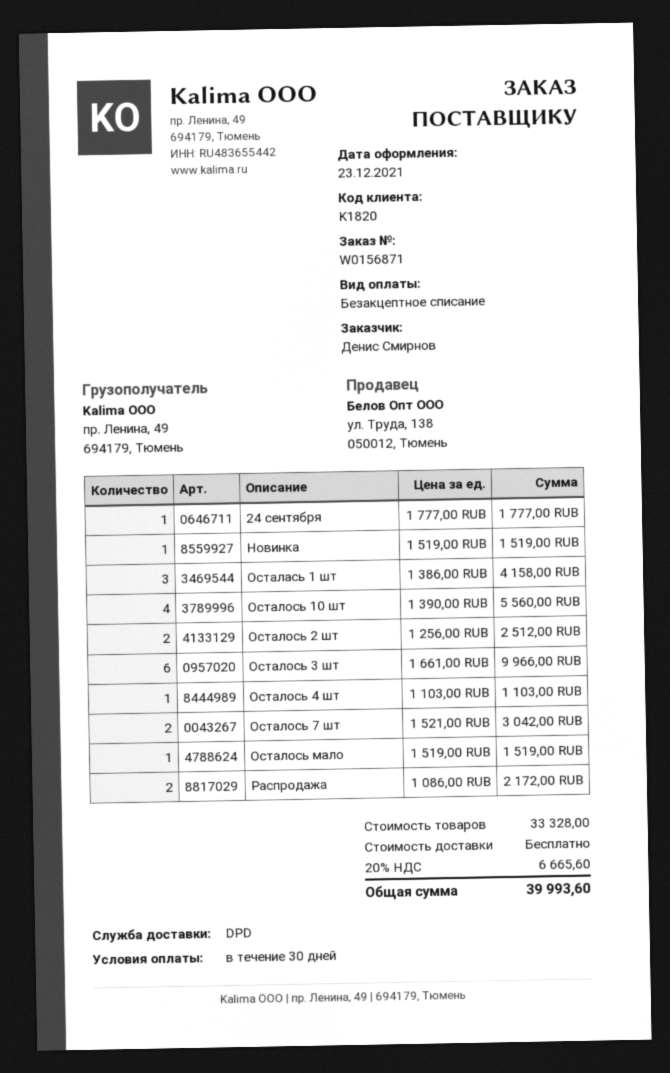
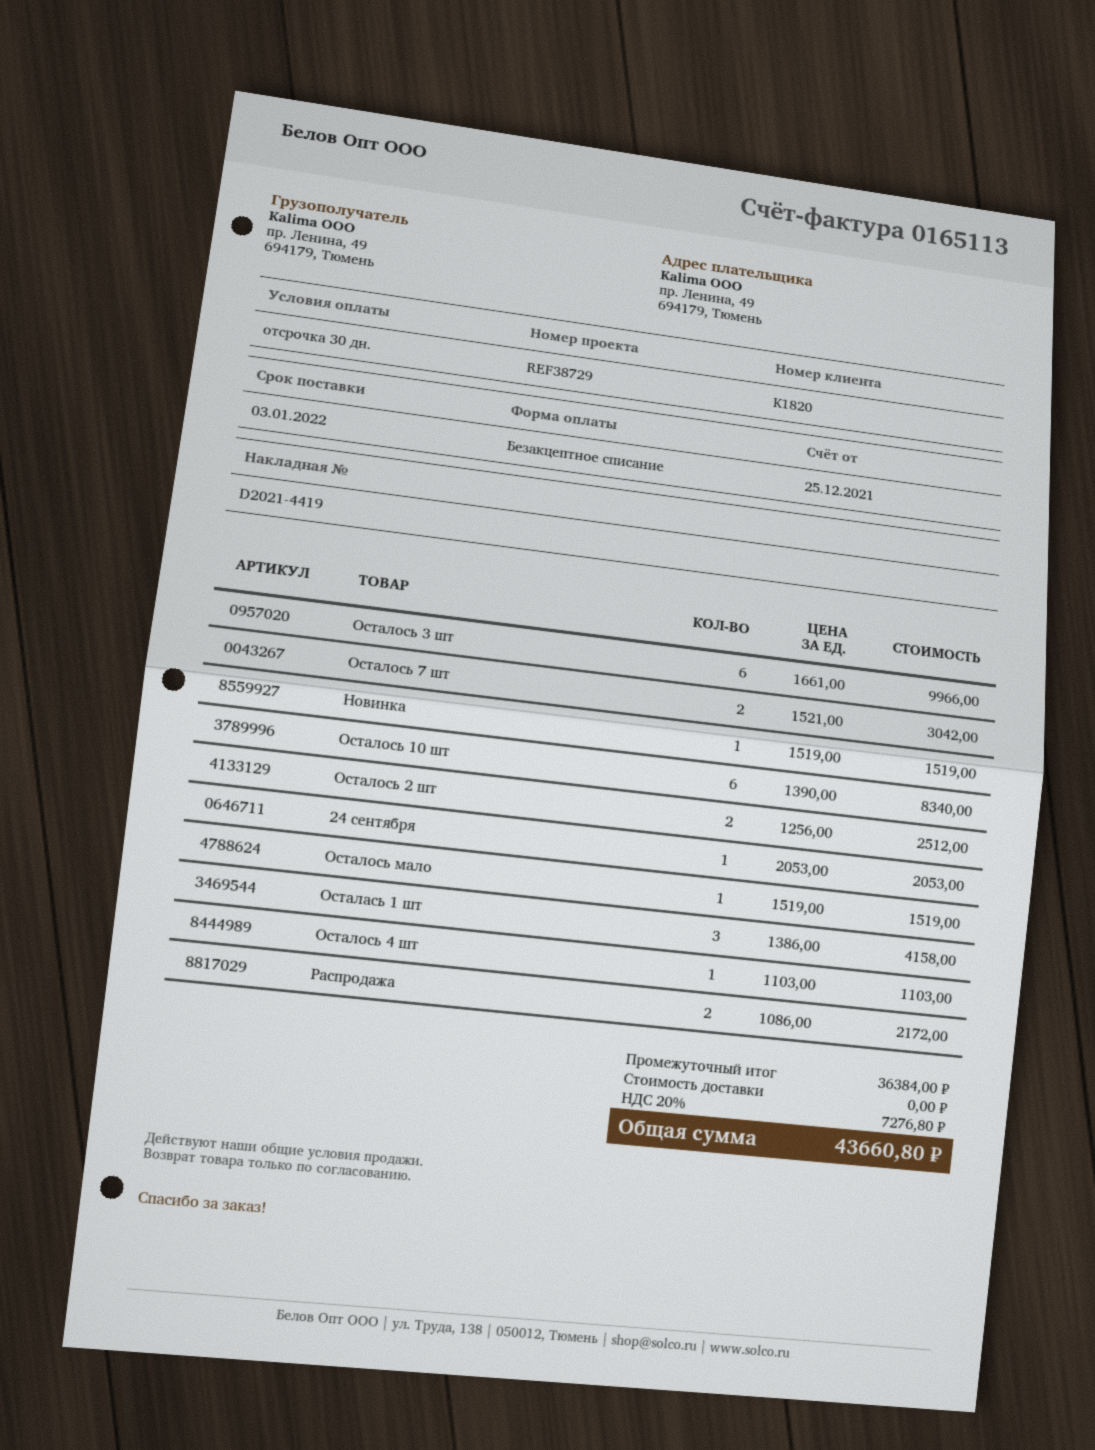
24 сентября: 1 x 1777.00 = 1777.00 -> 1 x 2053.00 = 2053.00
Осталось 10 шт: 4 x 1390.00 = 5560.00 -> 6 x 1390.00 = 8340.00
subtotal: 33328.00 -> 36384.00
tax: 20% = 6665.60 -> 20% = 7276.80
total: 39993.60 -> 43660.80

